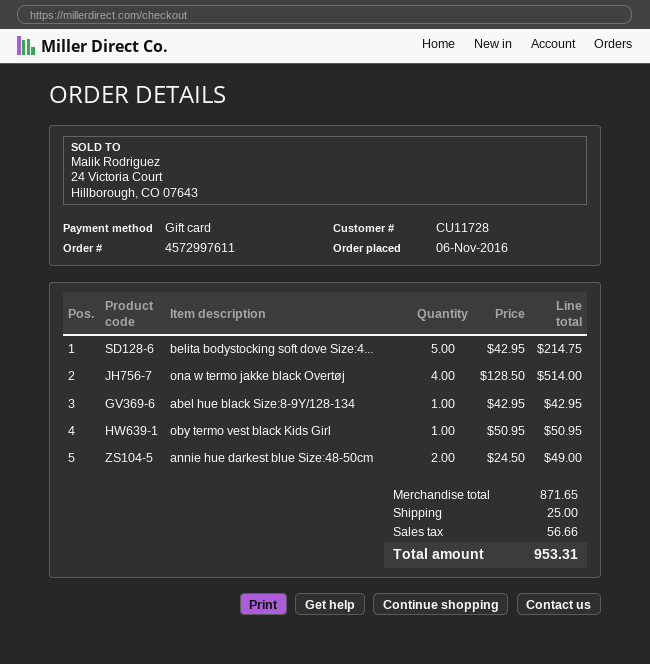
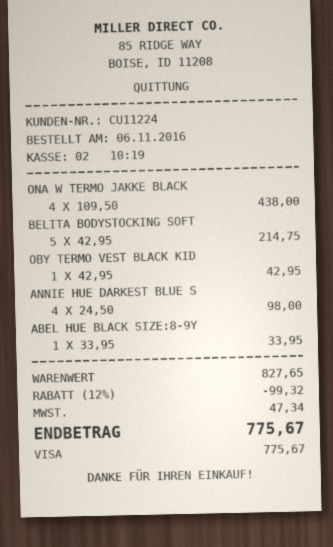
customer number: CU11728 -> CU11224
payment method: gift card -> Visa
ona w termo jakke black Overtøj: 4 x 128.50 = 514.00 -> 4 x 109.50 = 438.00
abel hue black Size:8-9Y/128-134: 1 x 42.95 = 42.95 -> 1 x 33.95 = 33.95
oby termo vest black Kids Girl: 1 x 50.95 = 50.95 -> 1 x 42.95 = 42.95
annie hue darkest blue Size:48-50cm: 2 x 24.50 = 49.00 -> 4 x 24.50 = 98.00
subtotal: 871.65 -> 827.65
discount: none -> 12% = 99.32
shipping: 25.00 -> none
tax: 56.66 -> 47.34
total: 953.31 -> 775.67

